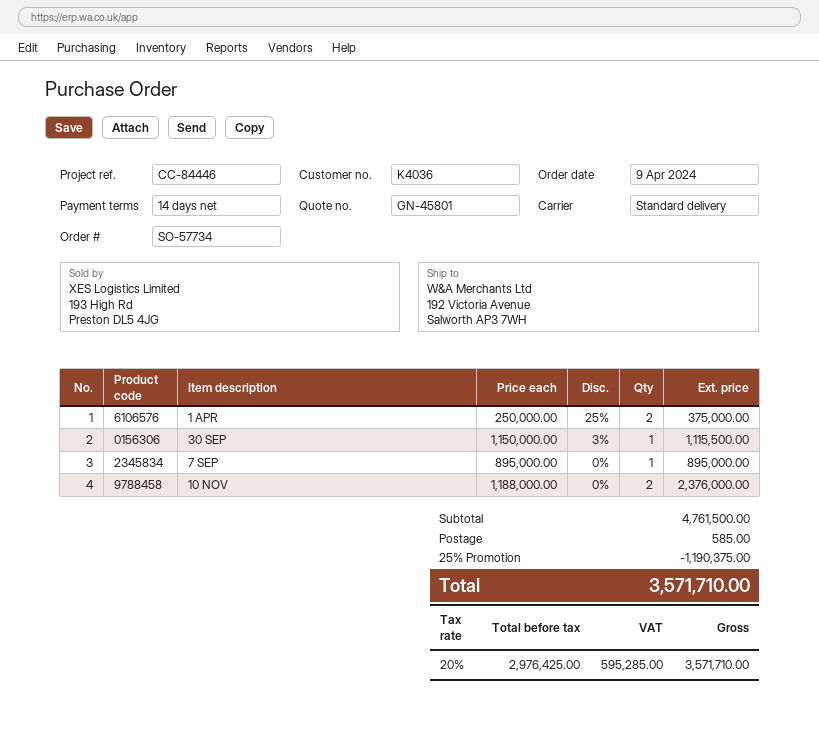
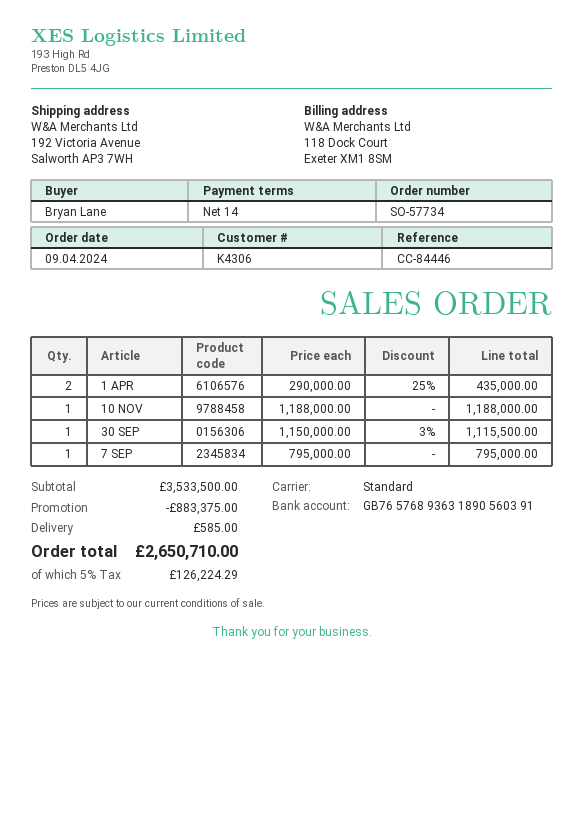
customer number: K4036 -> K4306
1 APR: 2 x 250000.00 - 25% = 375000.00 -> 2 x 290000.00 - 25% = 435000.00
7 SEP: 1 x 895000.00 = 895000.00 -> 1 x 795000.00 = 795000.00
10 NOV: 2 x 1188000.00 = 2376000.00 -> 1 x 1188000.00 = 1188000.00
subtotal: 4761500.00 -> 3533500.00
discount: 1190375.00 -> 883375.00
tax: 20% = 595285.00 -> 5% = 126224.29
total: 3571710.00 -> 2650710.00

